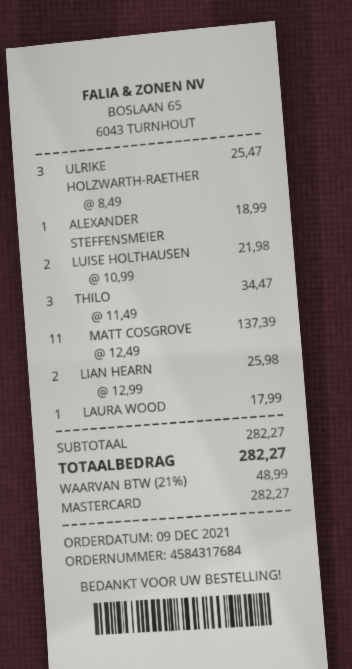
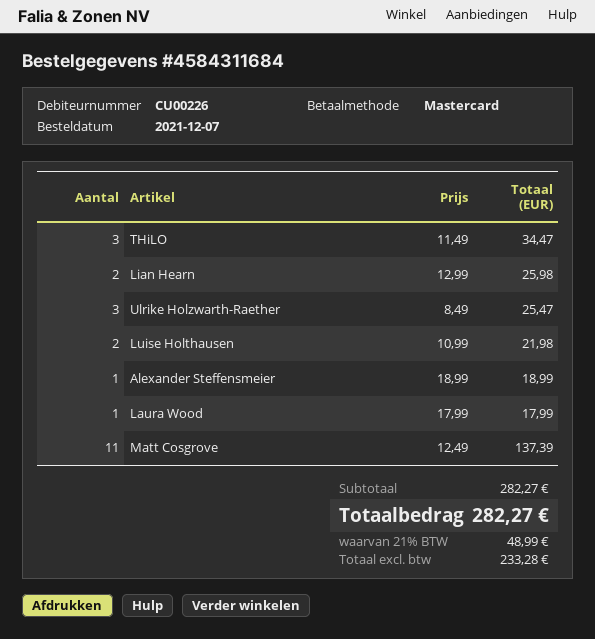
order number: 4584317684 -> 4584311684
order date: 2021-12-09 -> 2021-12-07

